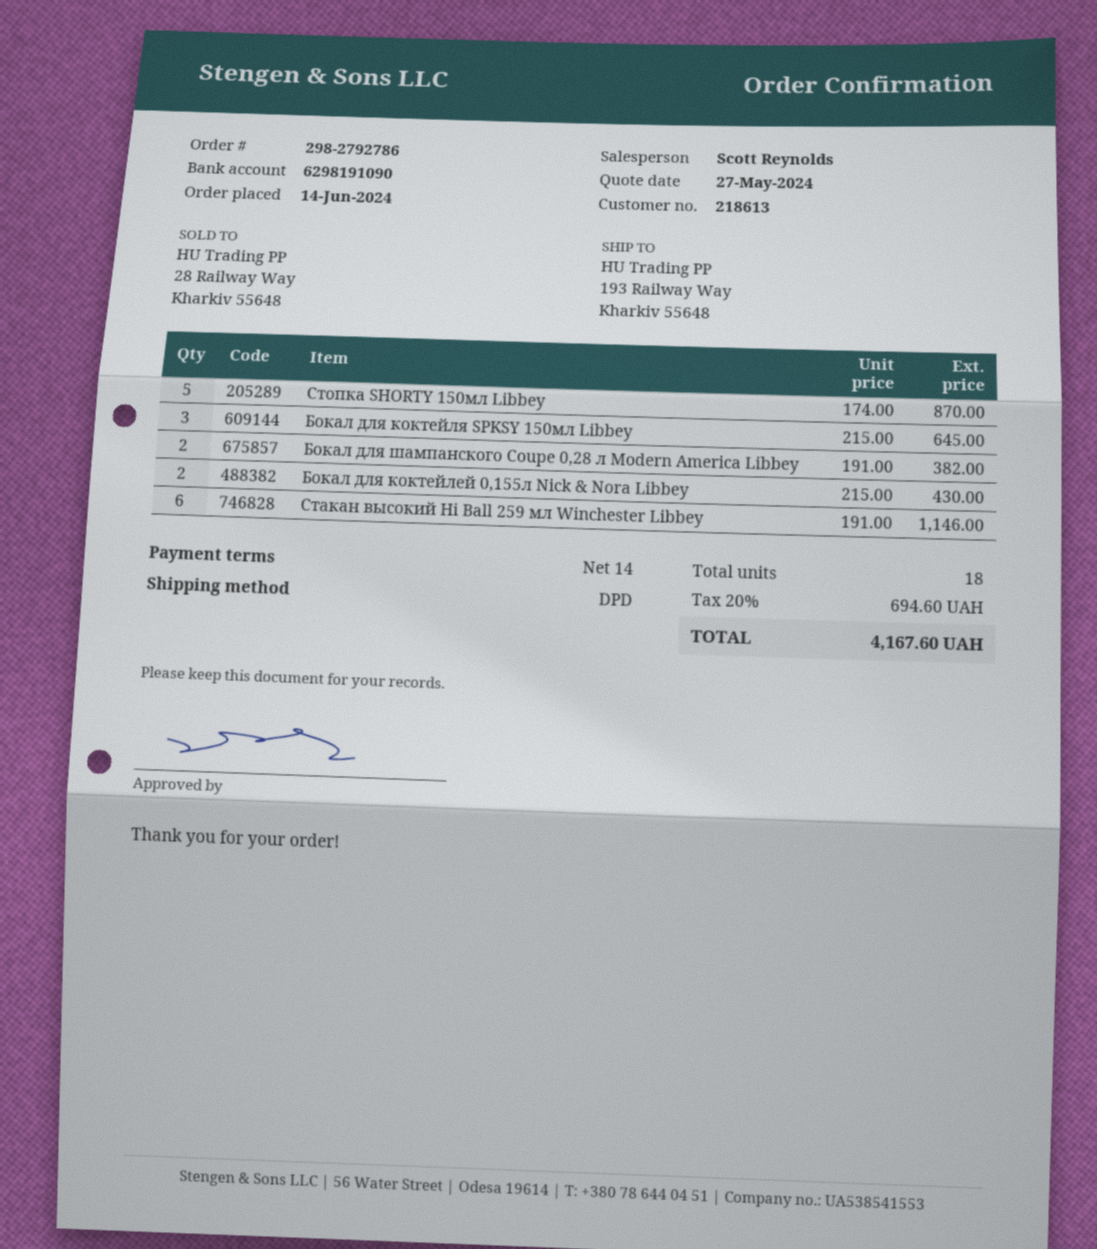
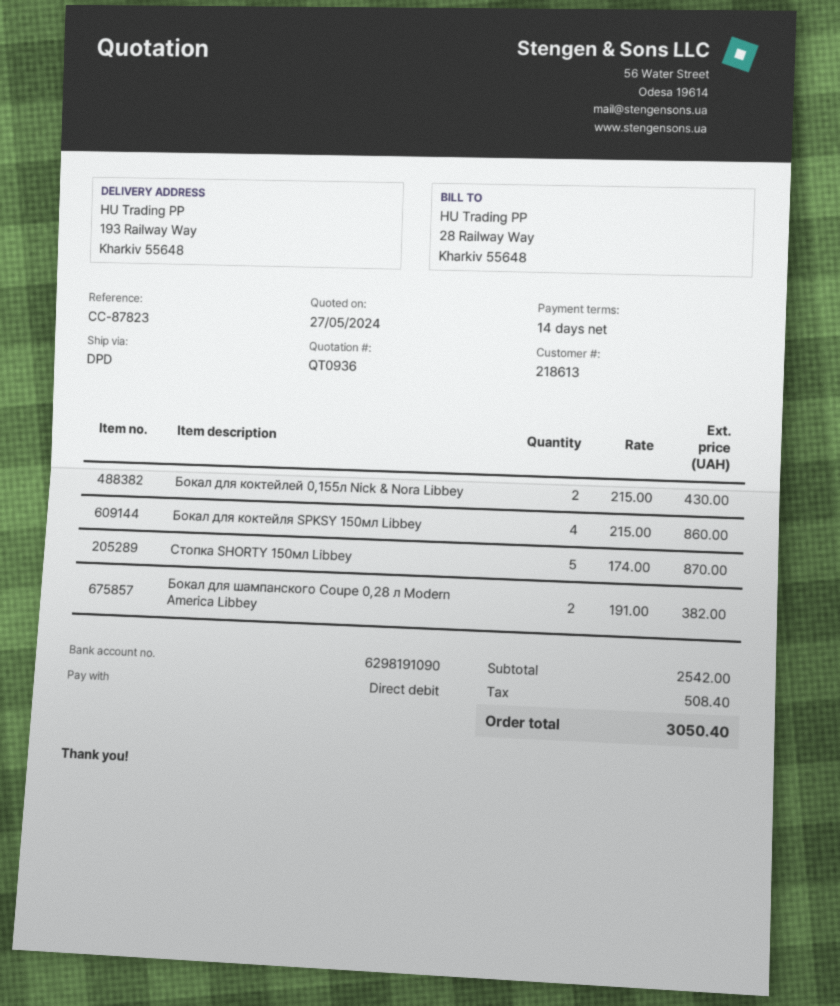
Бокал для коктейля SPKSY 150мл Libbey: 3 x 215.00 = 645.00 -> 4 x 215.00 = 860.00
Стакан высокий Hi Ball 259 мл Winchester Libbey: 6 x 191.00 = 1146.00 -> none
tax: 694.60 -> 508.40
total: 4167.60 -> 3050.40

